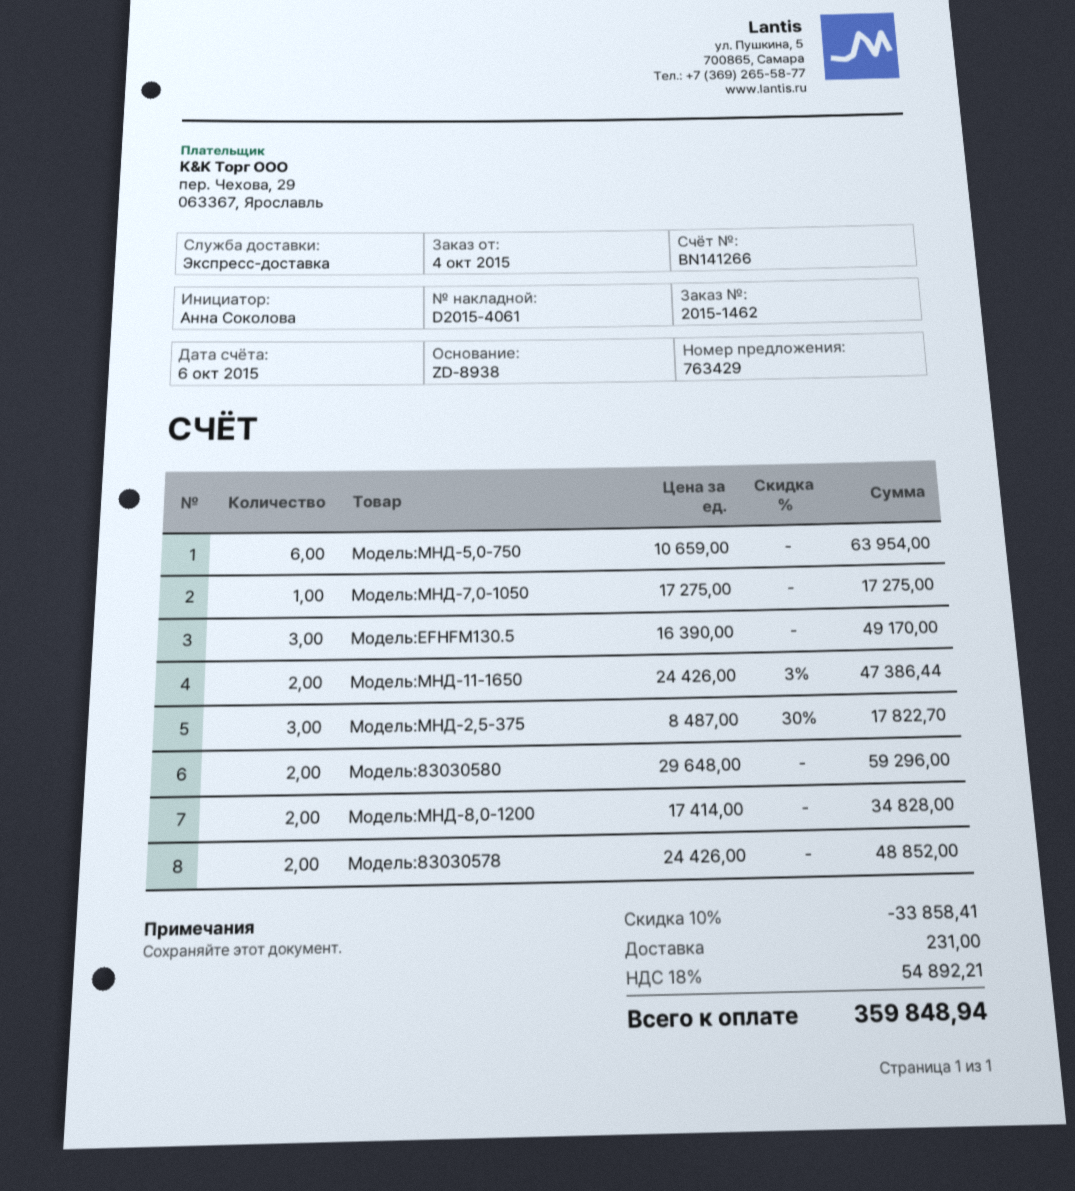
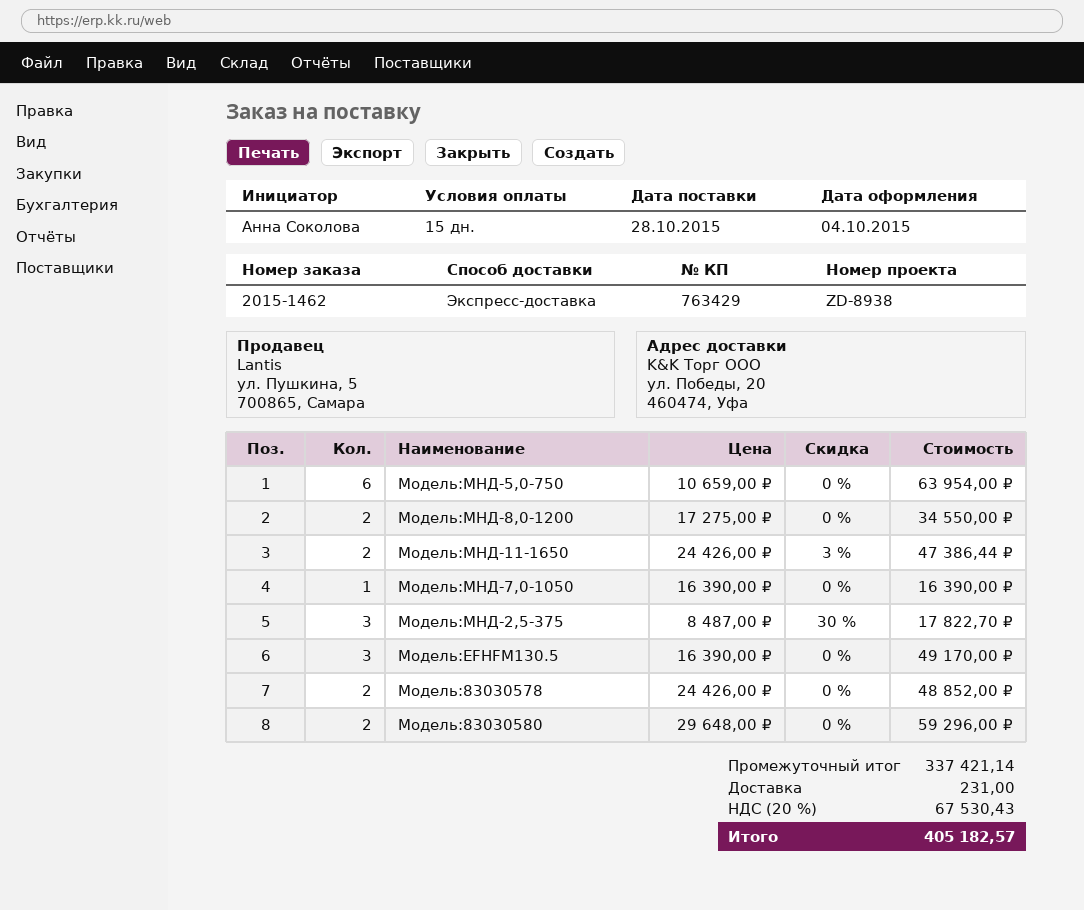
Модель:МНД-7,0-1050: 1 x 17275.00 = 17275.00 -> 1 x 16390.00 = 16390.00
Модель:МНД-8,0-1200: 2 x 17414.00 = 34828.00 -> 2 x 17275.00 = 34550.00
discount: 10% = 33858.41 -> none
tax: 18% = 54892.21 -> 20% = 67530.43
total: 359848.94 -> 405182.57

